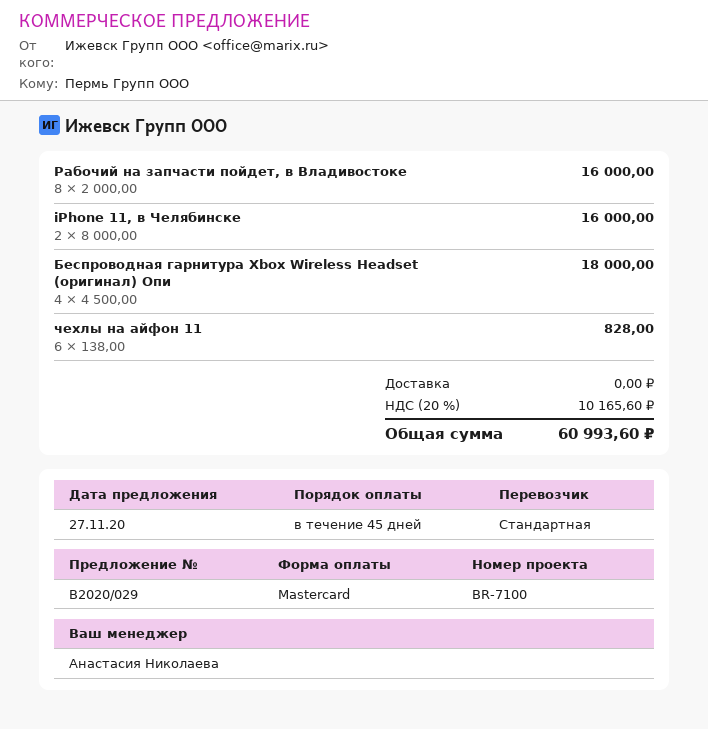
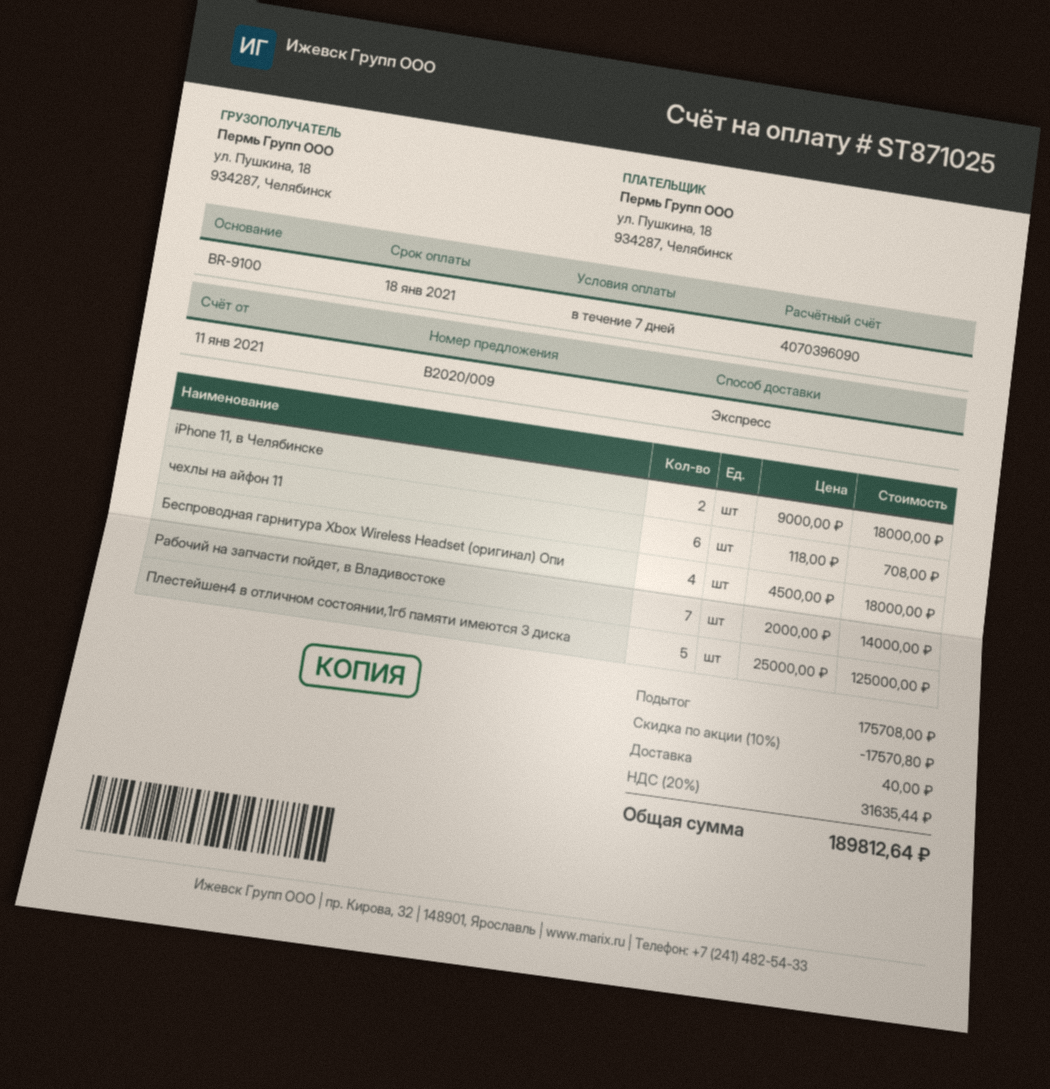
quote number: B2020/029 -> B2020/009
payment terms: 45 days -> 7 days
reference: BR-7100 -> BR-9100
shipping method: standard -> express
Рабочий на запчасти пойдет, в Владивостоке: 8 x 2000.00 = 16000.00 -> 7 x 2000.00 = 14000.00
iPhone 11, в Челябинске: 2 x 8000.00 = 16000.00 -> 2 x 9000.00 = 18000.00
чехлы на айфон 11: 6 x 138.00 = 828.00 -> 6 x 118.00 = 708.00
Плестейшен4 в отличном состоянии,1гб памяти имеются 3 диска: none -> 5 x 25000.00 = 125000.00
discount: none -> 10% = 17570.80
shipping: 0.00 -> 40.00
tax: 20% = 10165.60 -> 20% = 31635.44
total: 60993.60 -> 189812.64

